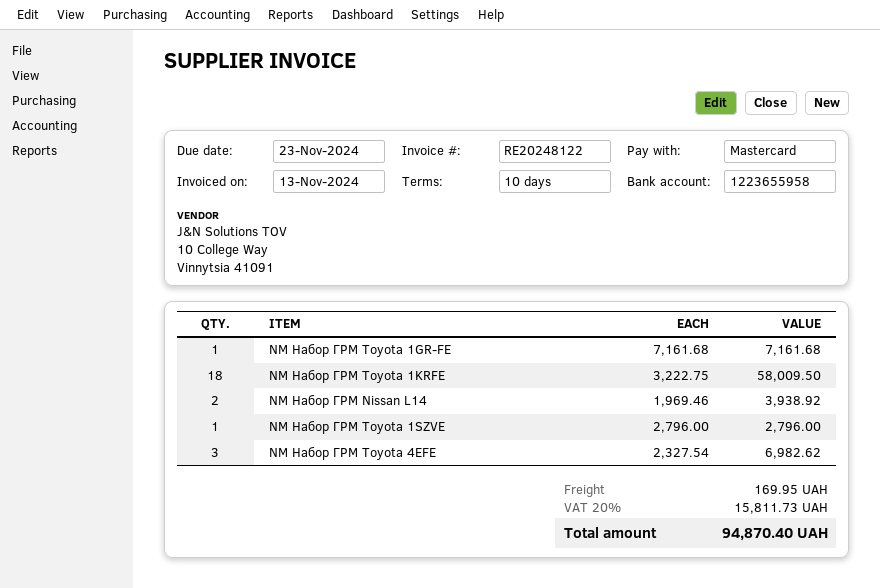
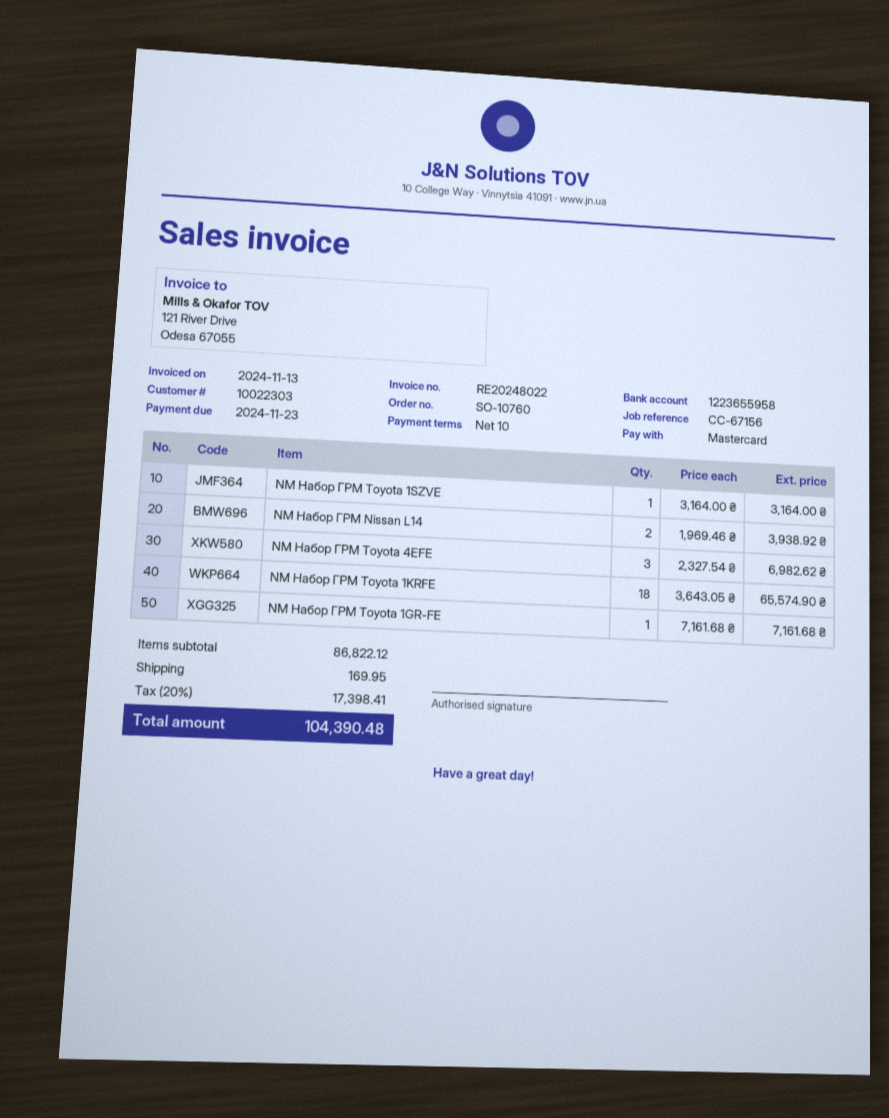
invoice number: RE20248122 -> RE20248022
NM Набор ГРМ Toyota 1KRFE: 18 x 3222.75 = 58009.50 -> 18 x 3643.05 = 65574.90
NM Набор ГРМ Toyota 1SZVE: 1 x 2796.00 = 2796.00 -> 1 x 3164.00 = 3164.00
tax: 20% = 15811.73 -> 20% = 17398.41
total: 94870.40 -> 104390.48

